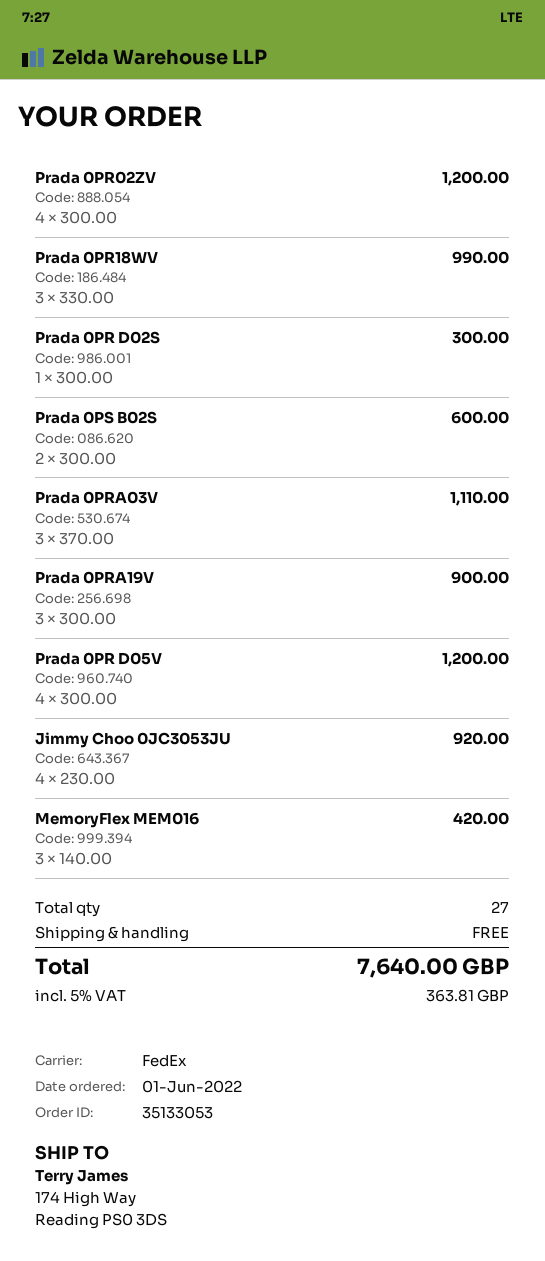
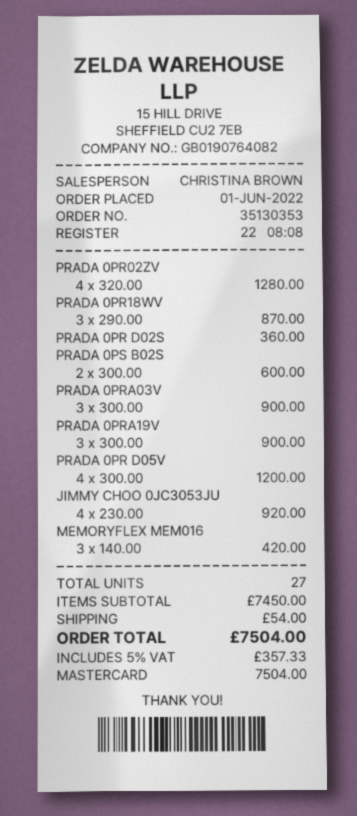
order number: 35133053 -> 35130353
Prada 0PR02ZV: 4 x 300.00 = 1200.00 -> 4 x 320.00 = 1280.00
Prada 0PR18WV: 3 x 330.00 = 990.00 -> 3 x 290.00 = 870.00
Prada 0PR D02S: 1 x 300.00 = 300.00 -> 1 x 360.00 = 360.00
Prada 0PRA03V: 3 x 370.00 = 1110.00 -> 3 x 300.00 = 900.00
shipping: 0.00 -> 54.00
tax: 5% = 363.81 -> 5% = 357.33
total: 7640.00 -> 7504.00

